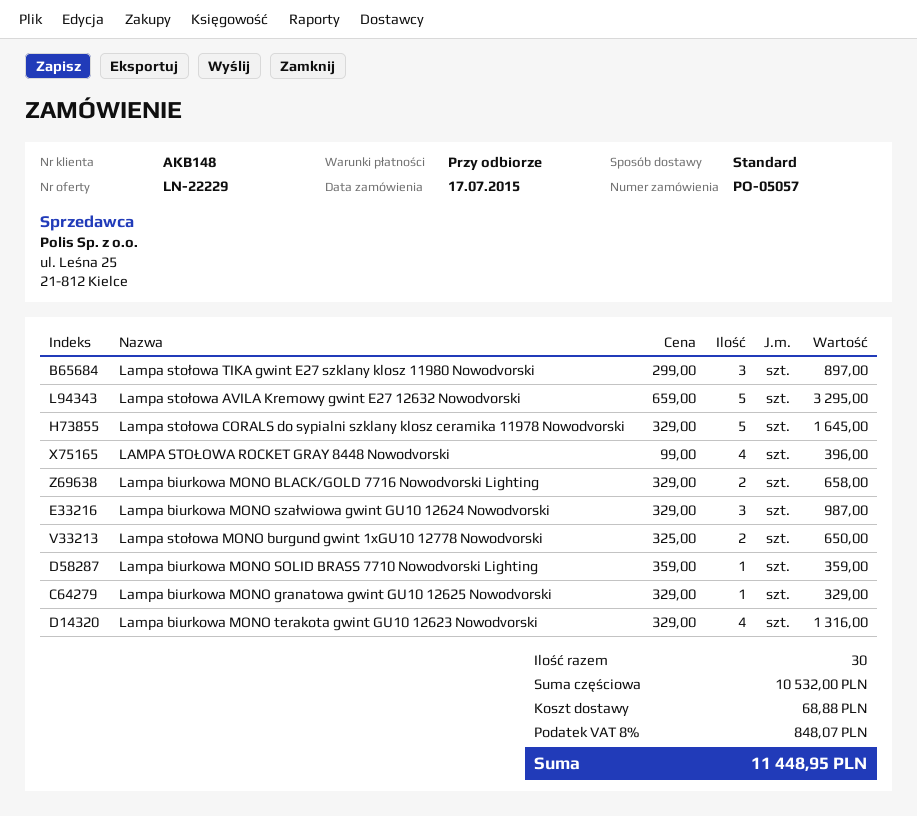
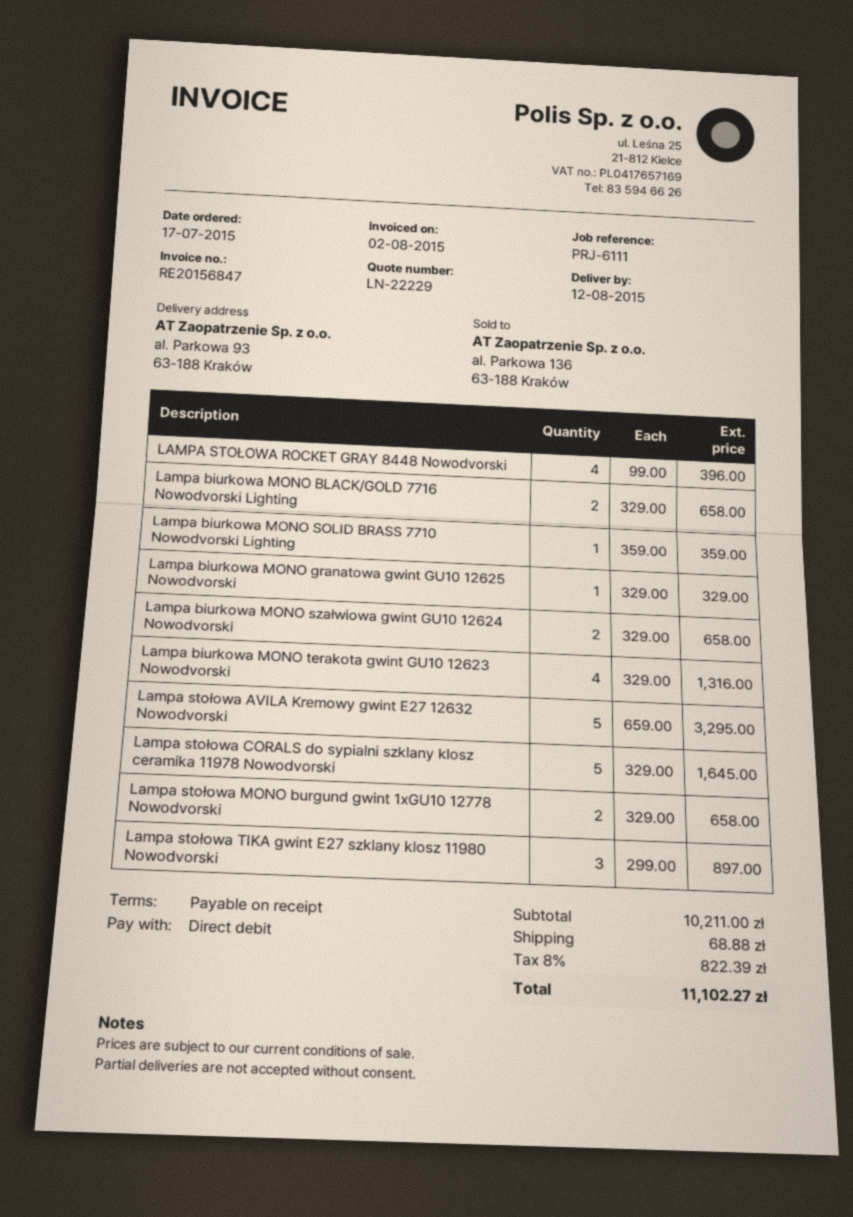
Lampa biurkowa MONO szałwiowa gwint GU10 12624 Nowodvorski: 3 x 329.00 = 987.00 -> 2 x 329.00 = 658.00
Lampa stołowa MONO burgund gwint 1xGU10 12778 Nowodvorski: 2 x 325.00 = 650.00 -> 2 x 329.00 = 658.00
subtotal: 10532.00 -> 10211.00
tax: 8% = 848.07 -> 8% = 822.39
total: 11448.95 -> 11102.27

